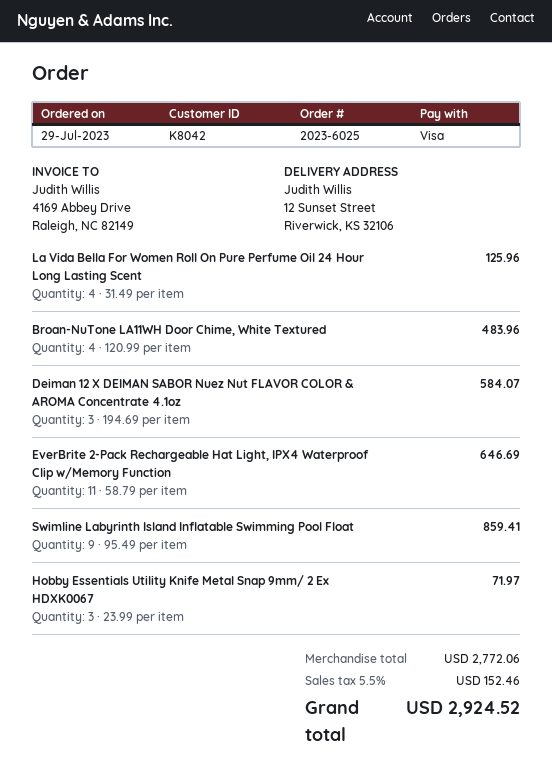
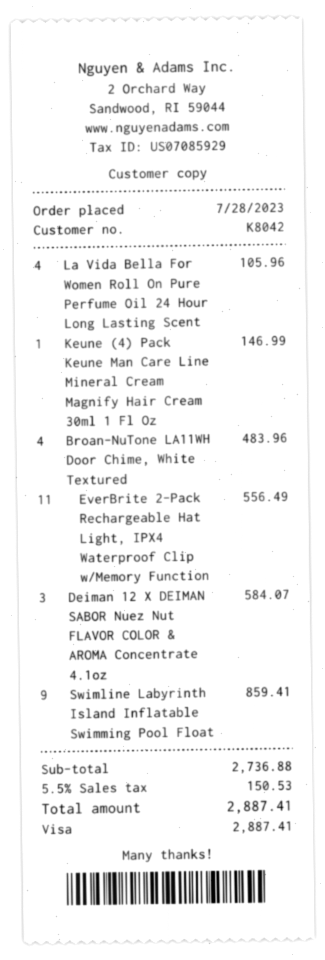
order date: 2023-07-29 -> 2023-07-28
La Vida Bella For Women Roll On Pure Perfume Oil 24 Hour Long Lasting Scent: 4 for 125.96 -> 4 for 105.96
EverBrite 2-Pack Rechargeable Hat Light, IPX4 Waterproof Clip w/Memory Function: 11 for 646.69 -> 11 for 556.49
Hobby Essentials Utility Knife Metal Snap 9mm/ 2 Ex HDXK0067: 3 for 71.97 -> none
Keune (4) Pack Keune Man Care Line Mineral Cream Magnify Hair Cream 30ml 1 Fl Oz: none -> 1 for 146.99
subtotal: 2772.06 -> 2736.88
tax: 5.5% = 152.46 -> 5.5% = 150.53
total: 2924.52 -> 2887.41

